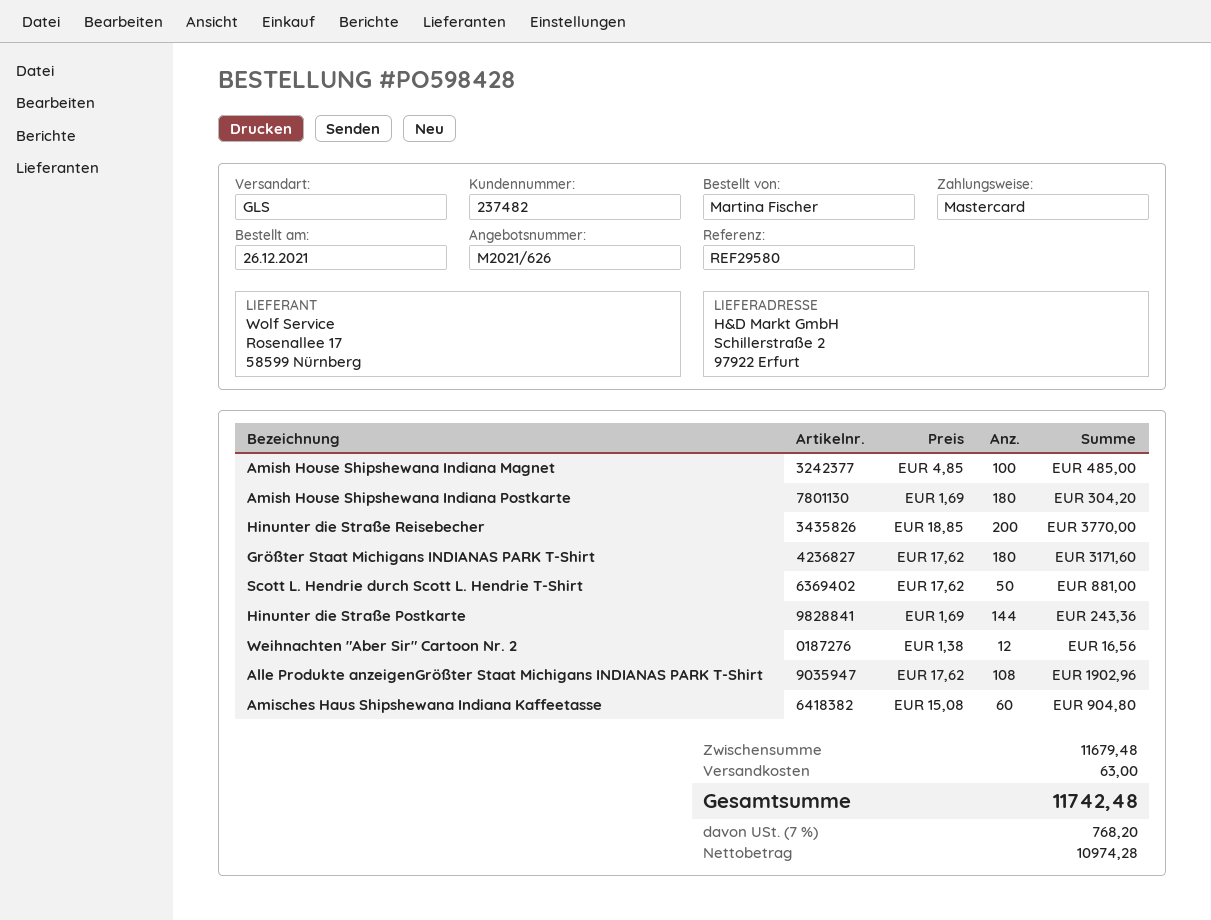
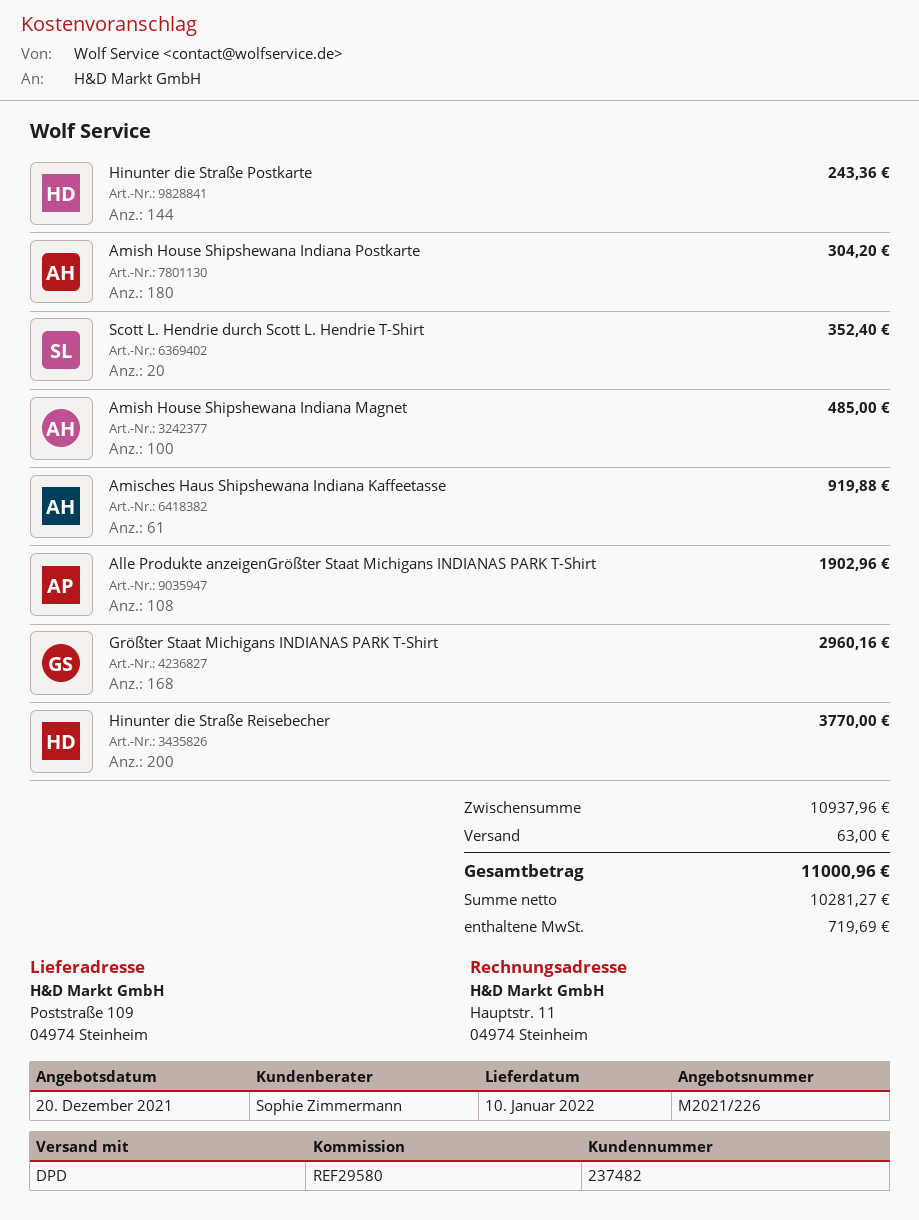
quote number: M2021/626 -> M2021/226
shipping method: GLS -> DPD
ship to: Schillerstraße 2, 97922 Erfurt -> Poststraße 109, 04974 Steinheim
Größter Staat Michigans INDIANAS PARK T-Shirt: 180 for 3171.60 -> 168 for 2960.16
Scott L. Hendrie durch Scott L. Hendrie T-Shirt: 50 for 881.00 -> 20 for 352.40
Weihnachten "Aber Sir" Cartoon Nr. 2: 12 for 16.56 -> none
Amisches Haus Shipshewana Indiana Kaffeetasse: 60 for 904.80 -> 61 for 919.88
subtotal: 11679.48 -> 10937.96
net: 10974.28 -> 10281.27
tax: 768.20 -> 719.69
total: 11742.48 -> 11000.96

